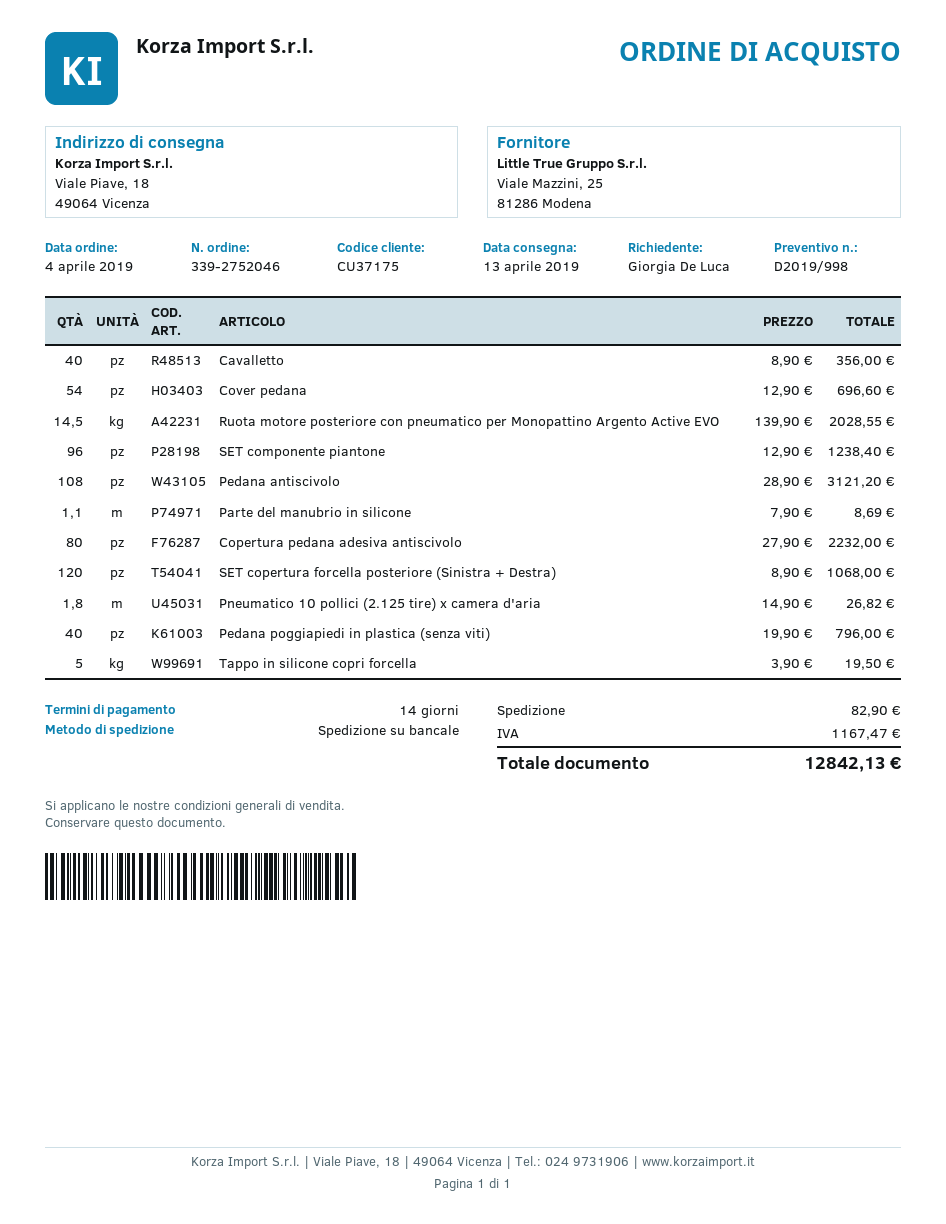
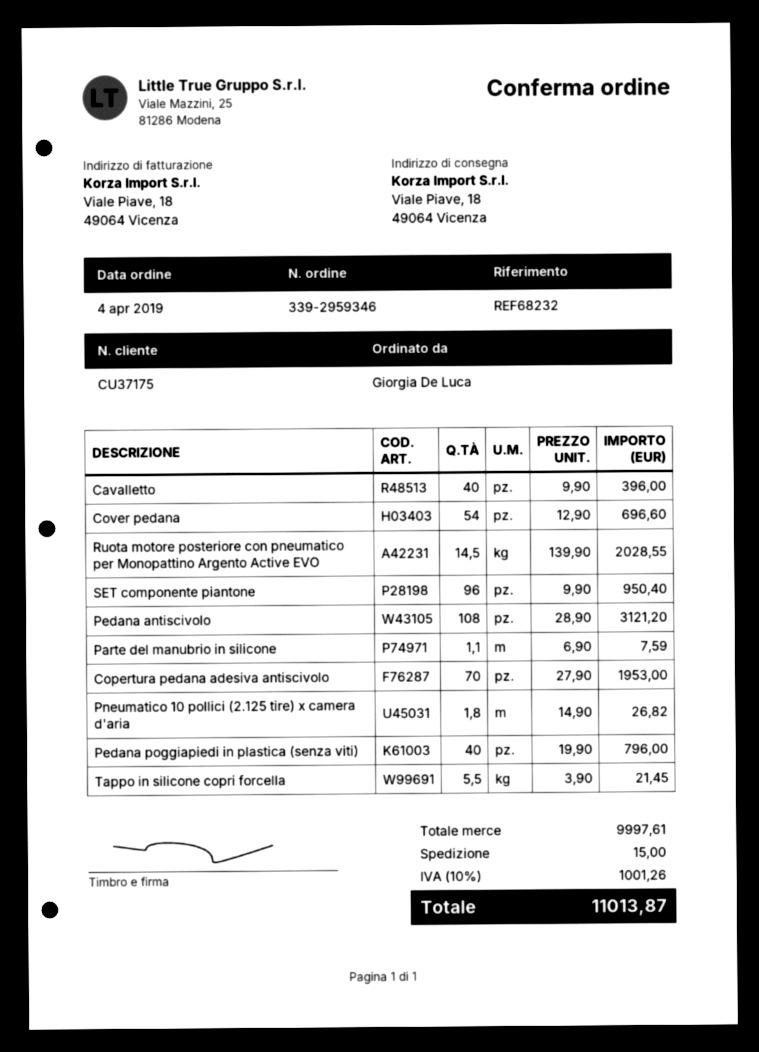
order number: 339-2752046 -> 339-2959346
Cavalletto: 40 x 8.90 = 356.00 -> 40 x 9.90 = 396.00
SET componente piantone: 96 x 12.90 = 1238.40 -> 96 x 9.90 = 950.40
Parte del manubrio in silicone: 1.1 x 7.90 = 8.69 -> 1.1 x 6.90 = 7.59
Copertura pedana adesiva antiscivolo: 80 x 27.90 = 2232.00 -> 70 x 27.90 = 1953.00
SET copertura forcella posteriore (Sinistra + Destra): 120 x 8.90 = 1068.00 -> none
Tappo in silicone copri forcella: 5 x 3.90 = 19.50 -> 5.5 x 3.90 = 21.45
shipping: 82.90 -> 15.00
tax: 1167.47 -> 1001.26
total: 12842.13 -> 11013.87

